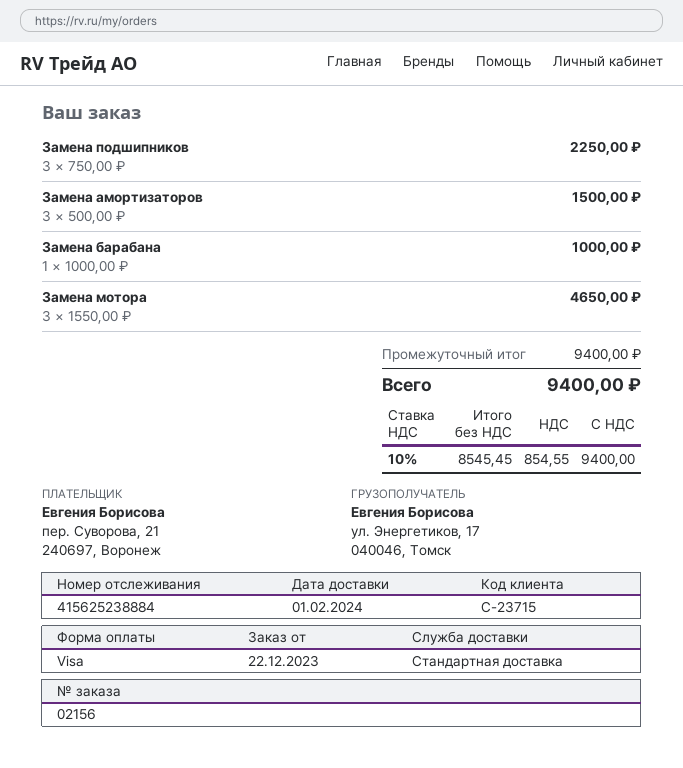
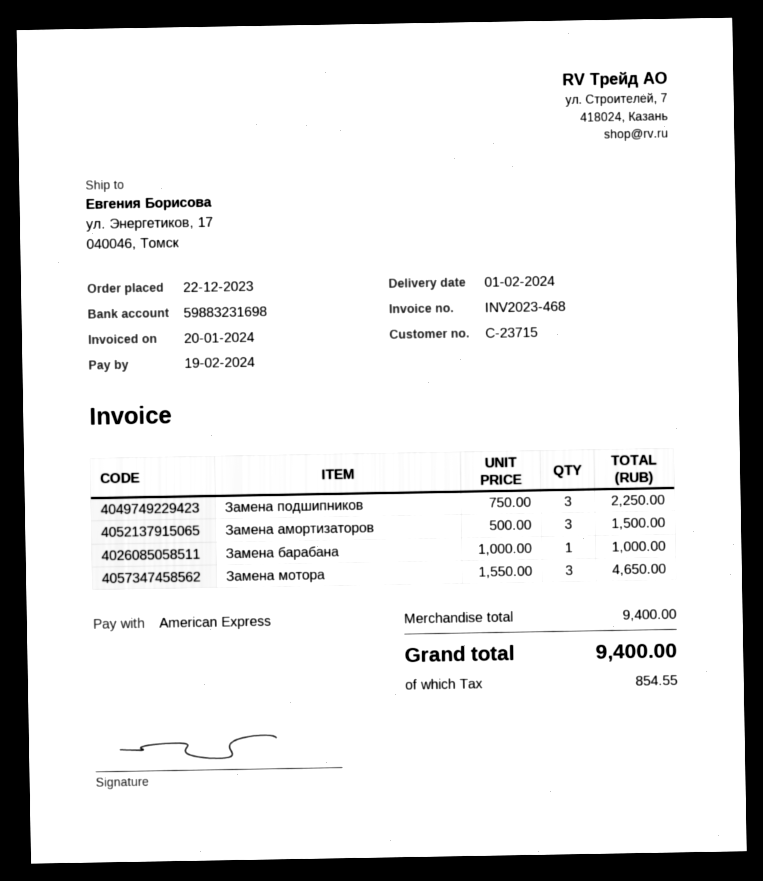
payment method: Visa -> American Express

